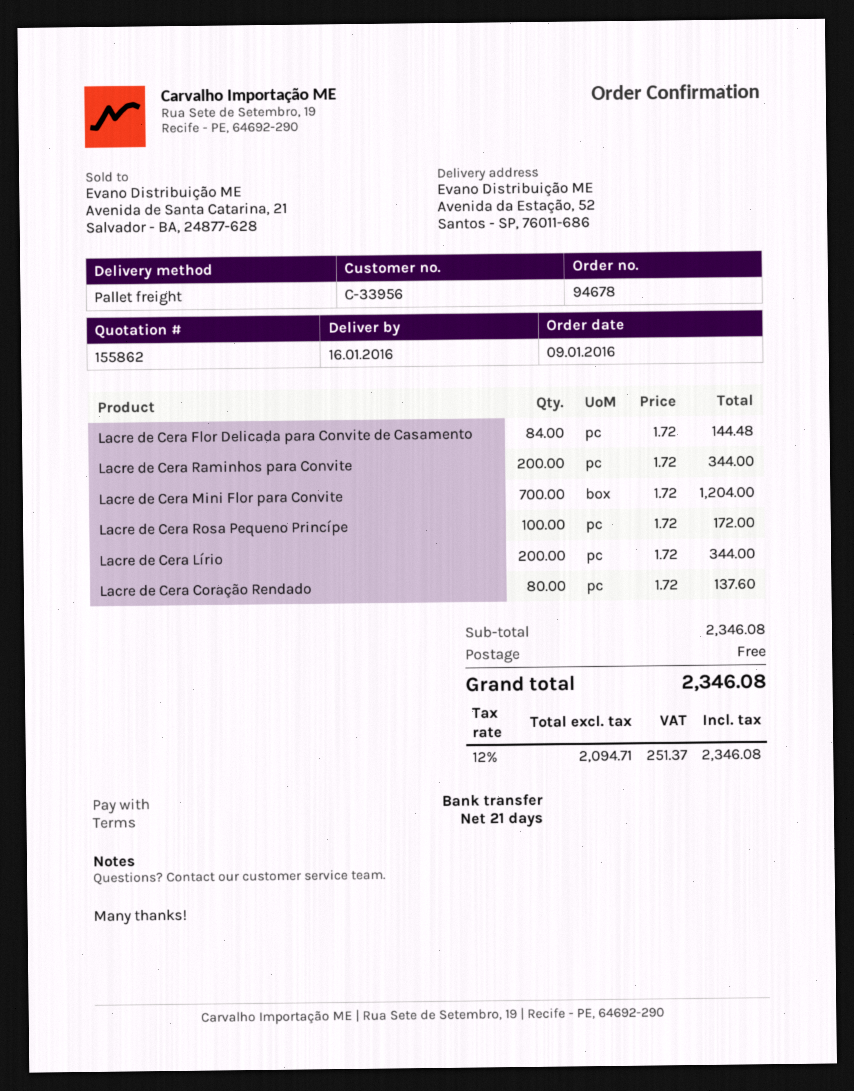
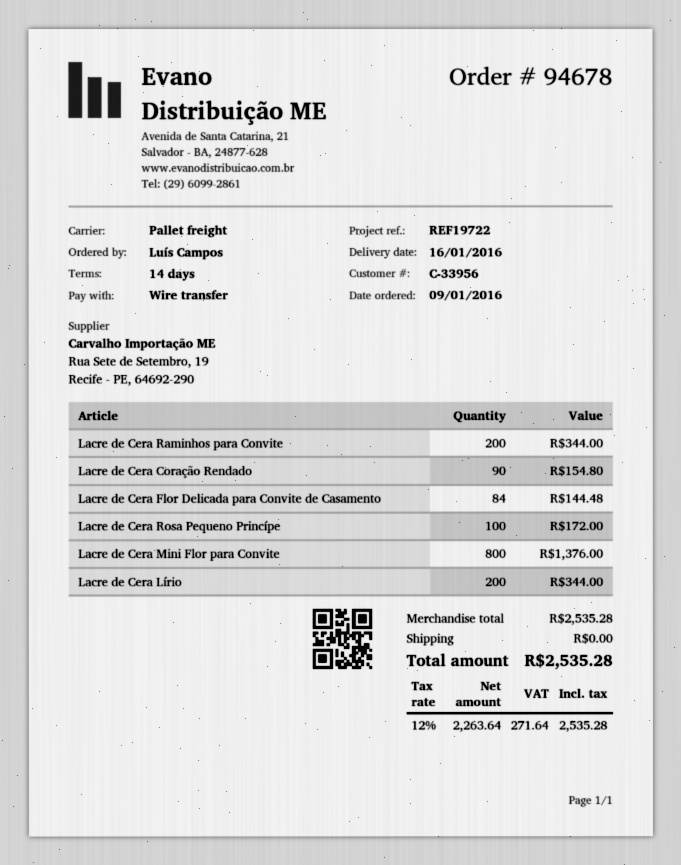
payment terms: 21 days -> 14 days
Lacre de Cera Mini Flor para Convite: 700 for 1204.00 -> 800 for 1376.00
Lacre de Cera Coração Rendado: 80 for 137.60 -> 90 for 154.80
subtotal: 2346.08 -> 2535.28
net: 2094.71 -> 2263.64
tax: 12% = 251.37 -> 12% = 271.64
total: 2346.08 -> 2535.28

